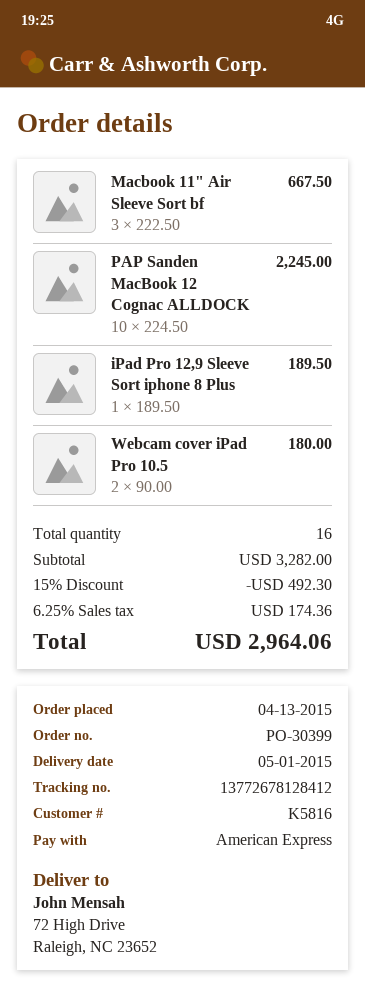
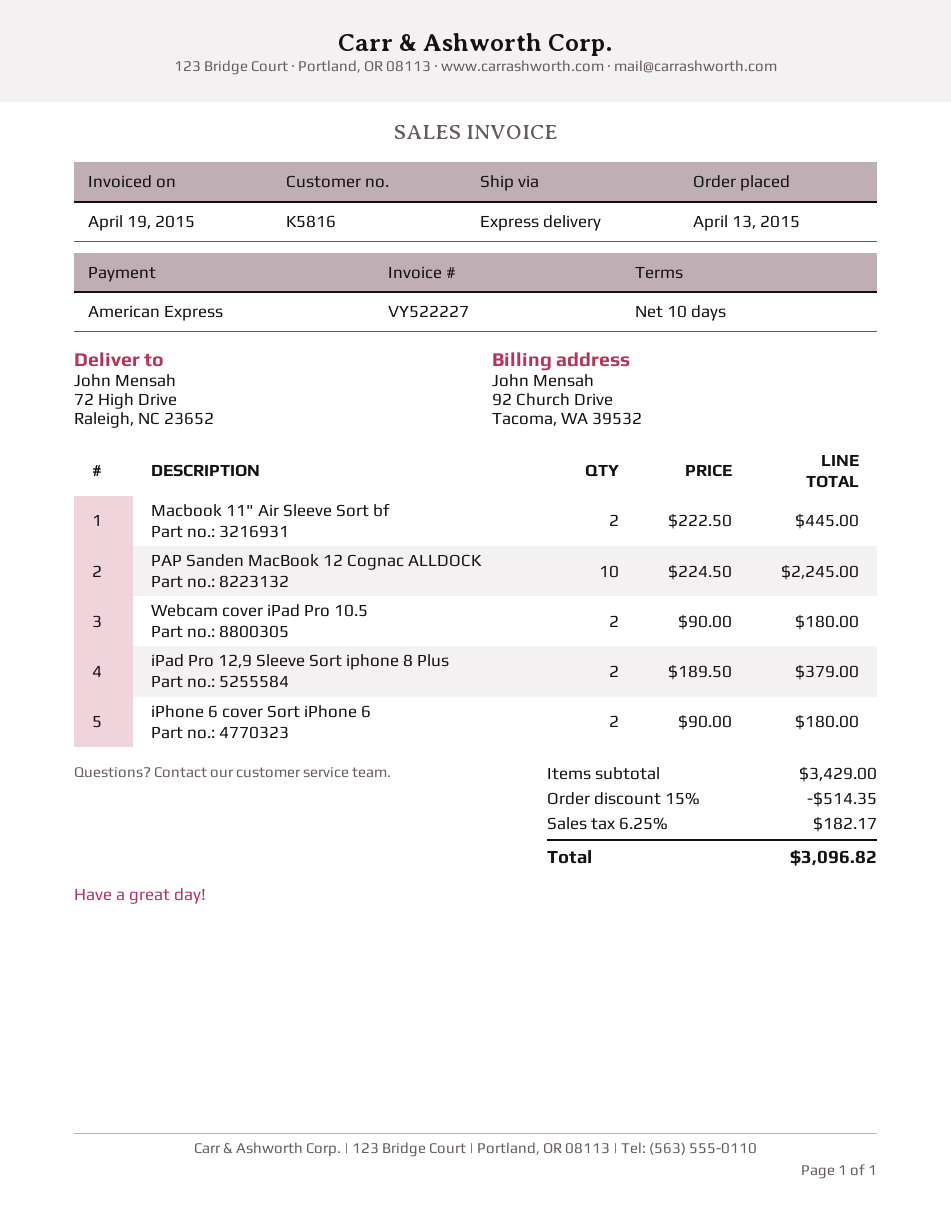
Macbook 11" Air Sleeve Sort bf: 3 x 222.50 = 667.50 -> 2 x 222.50 = 445.00
iPad Pro 12,9 Sleeve Sort iphone 8 Plus: 1 x 189.50 = 189.50 -> 2 x 189.50 = 379.00
iPhone 6 cover Sort iPhone 6: none -> 2 x 90.00 = 180.00
subtotal: 3282.00 -> 3429.00
discount: 15% = 492.30 -> 15% = 514.35
tax: 6.25% = 174.36 -> 6.25% = 182.17
total: 2964.06 -> 3096.82

